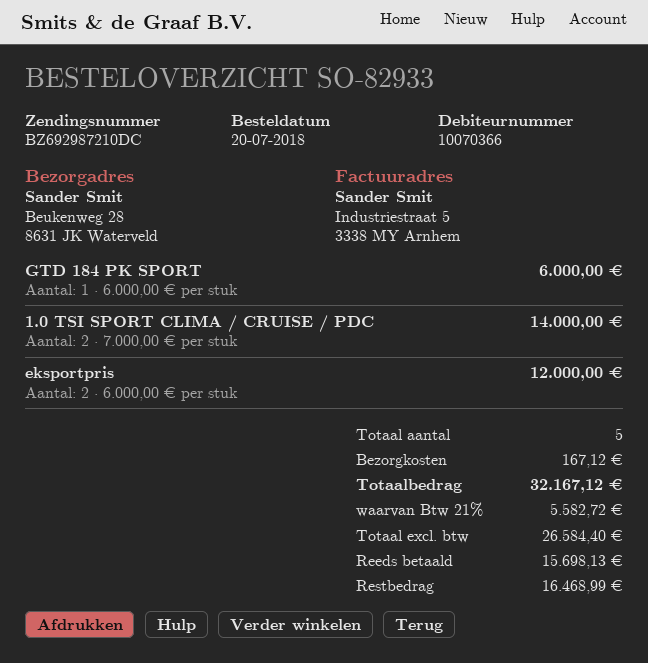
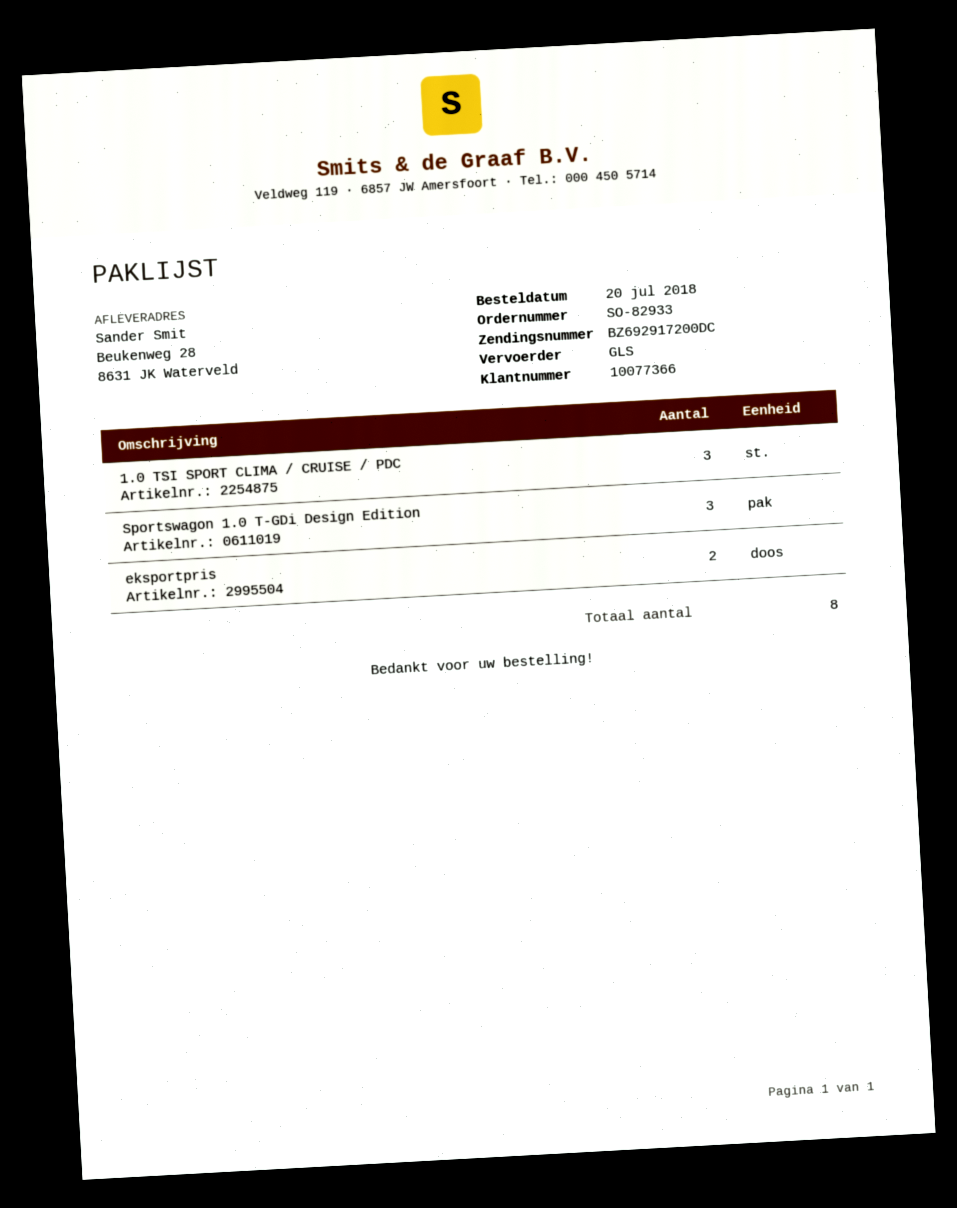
customer number: 10070366 -> 10077366
tracking number: BZ692987210DC -> BZ692917200DC
GTD 184 PK SPORT: 1 -> none
1.0 TSI SPORT CLIMA / CRUISE / PDC: 2 -> 3
Sportswagon 1.0 T-GDi Design Edition: none -> 3
total quantity: 5 -> 8

